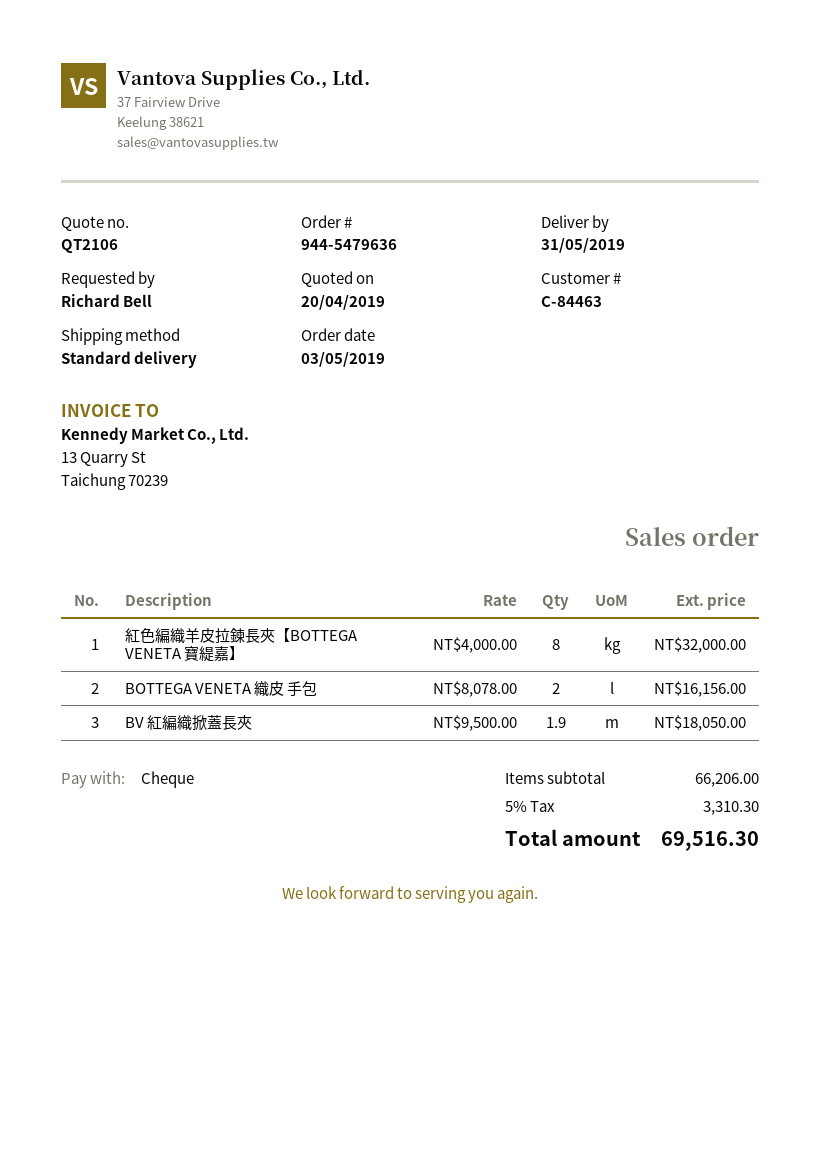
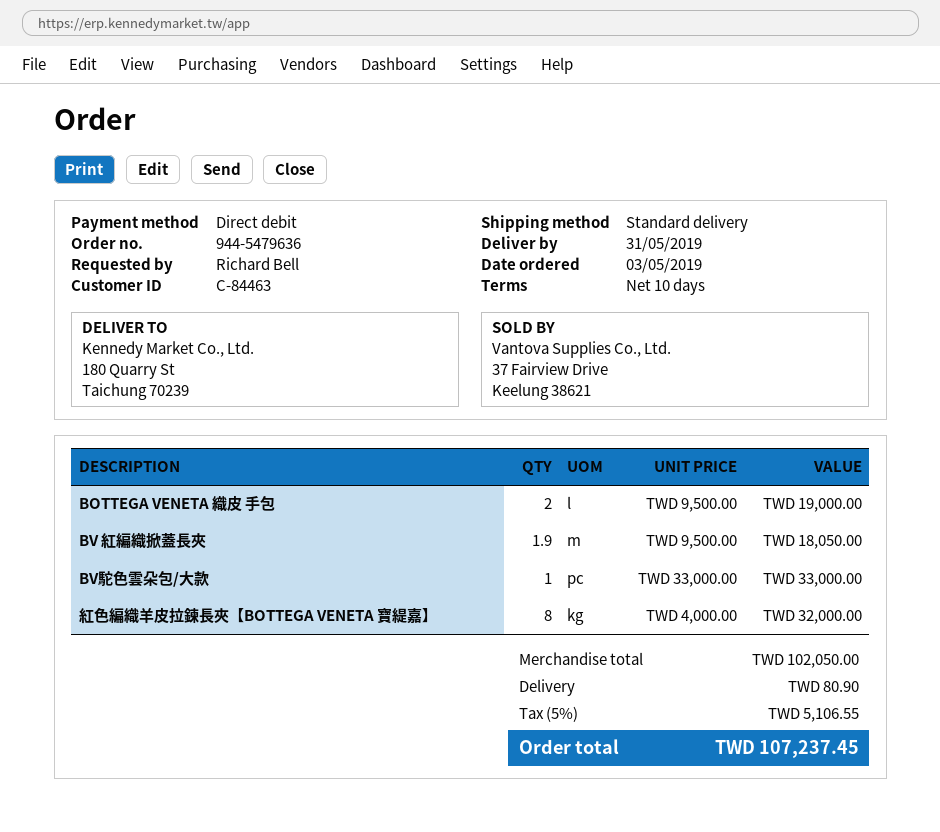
payment method: cheque -> direct debit
BOTTEGA VENETA 織皮 手包: 2 x 8078.00 = 16156.00 -> 2 x 9500.00 = 19000.00
BV駝色雲朵包/大款: none -> 1 x 33000.00 = 33000.00
subtotal: 66206.00 -> 102050.00
shipping: none -> 80.90
tax: 5% = 3310.30 -> 5% = 5106.55
total: 69516.30 -> 107237.45

